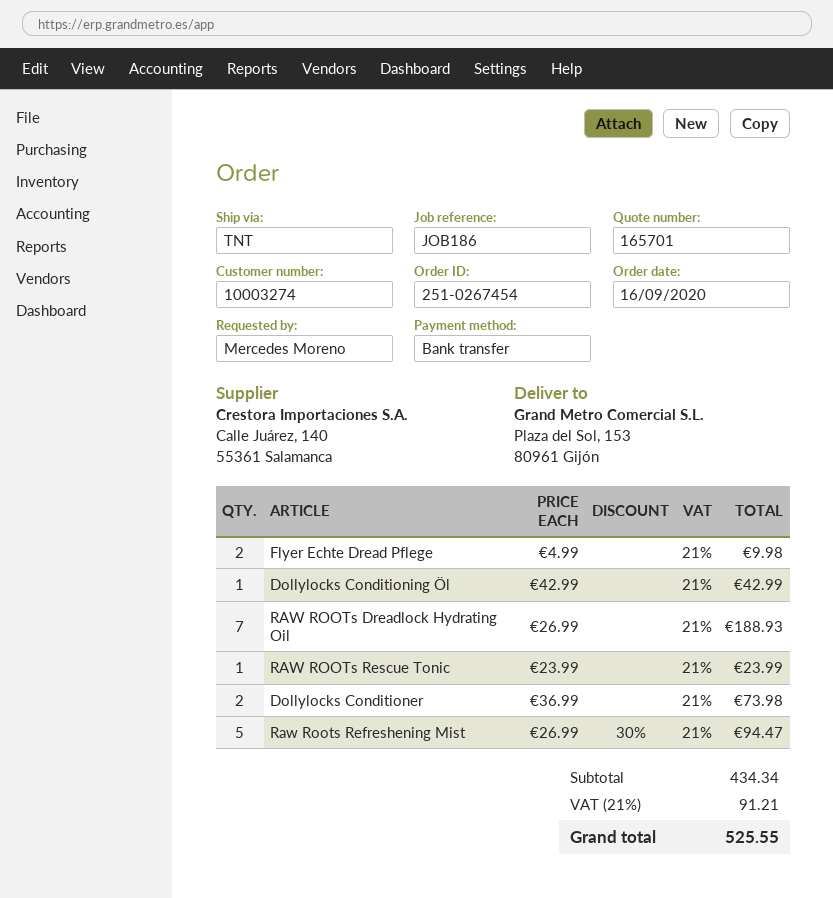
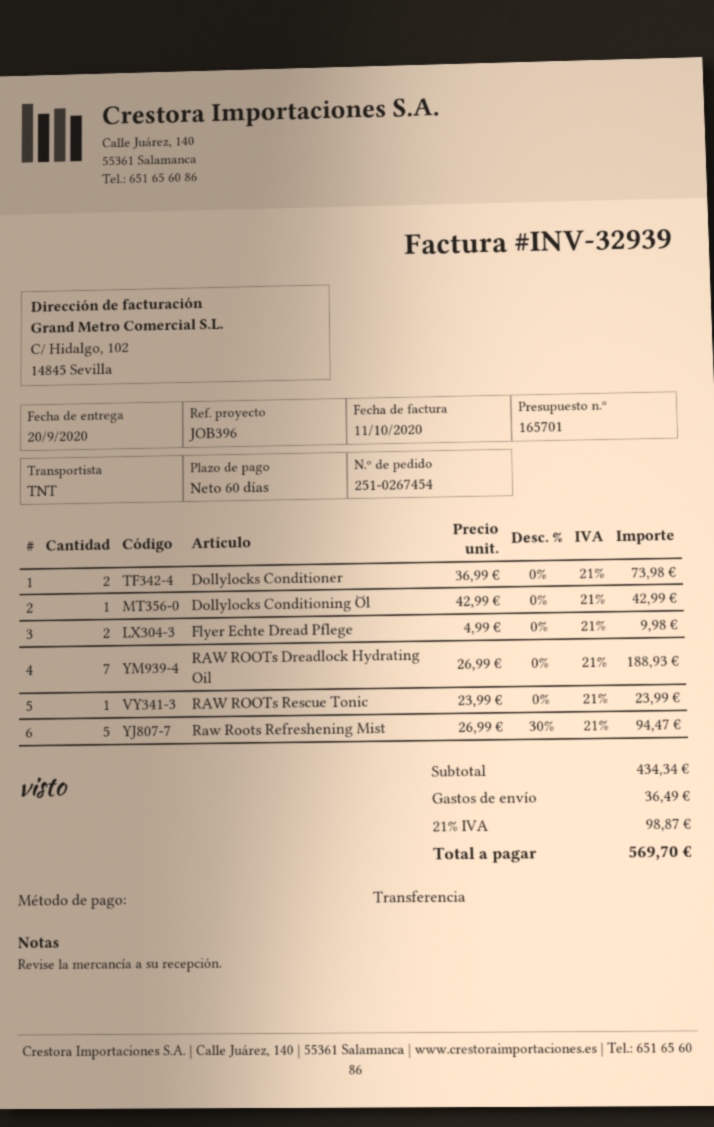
reference: JOB186 -> JOB396
shipping: none -> 36.49
tax: 21% = 91.21 -> 21% = 98.87
total: 525.55 -> 569.70

